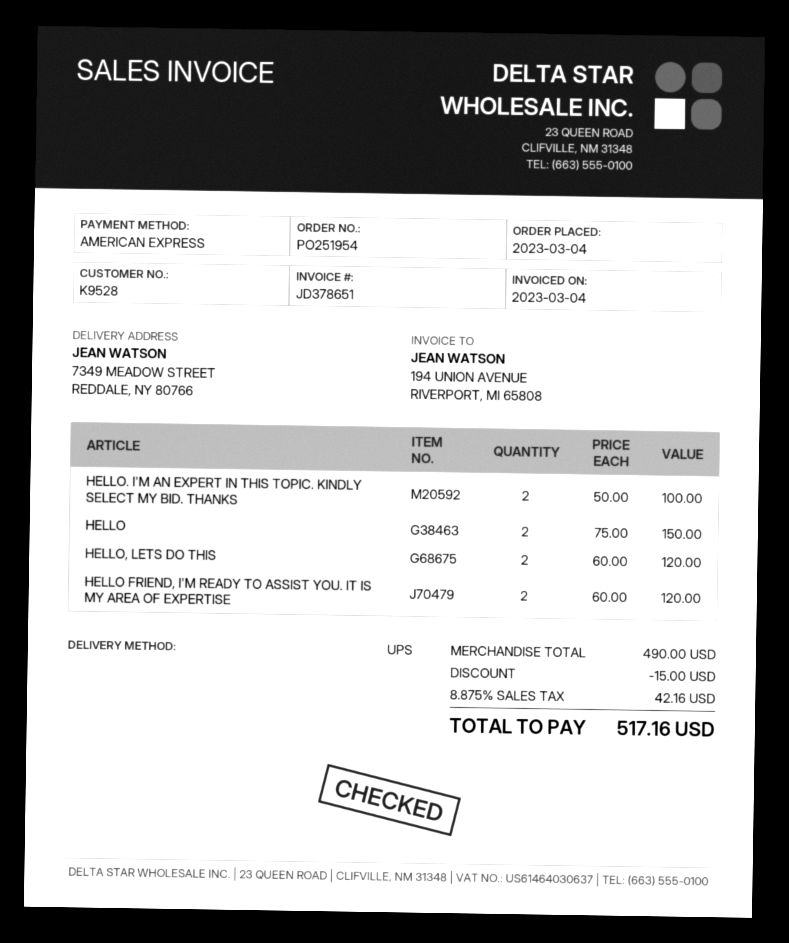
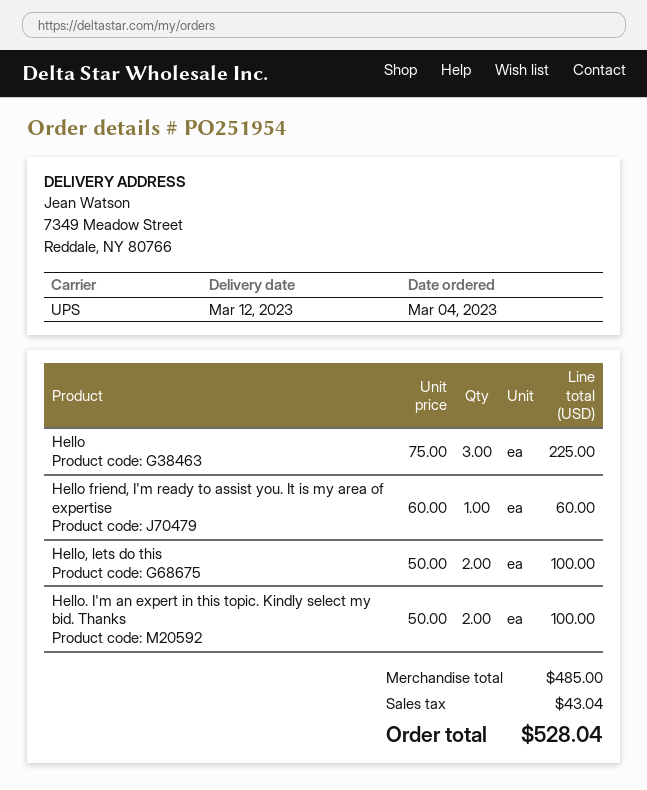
HELLO: 2 x 75.00 = 150.00 -> 3 x 75.00 = 225.00
HELLO, LETS DO THIS: 2 x 60.00 = 120.00 -> 2 x 50.00 = 100.00
HELLO FRIEND, I'M READY TO ASSIST YOU. IT IS MY AREA OF EXPERTISE: 2 x 60.00 = 120.00 -> 1 x 60.00 = 60.00
subtotal: 490.00 -> 485.00
discount: 15.00 -> none
tax: 42.16 -> 43.04
total: 517.16 -> 528.04

